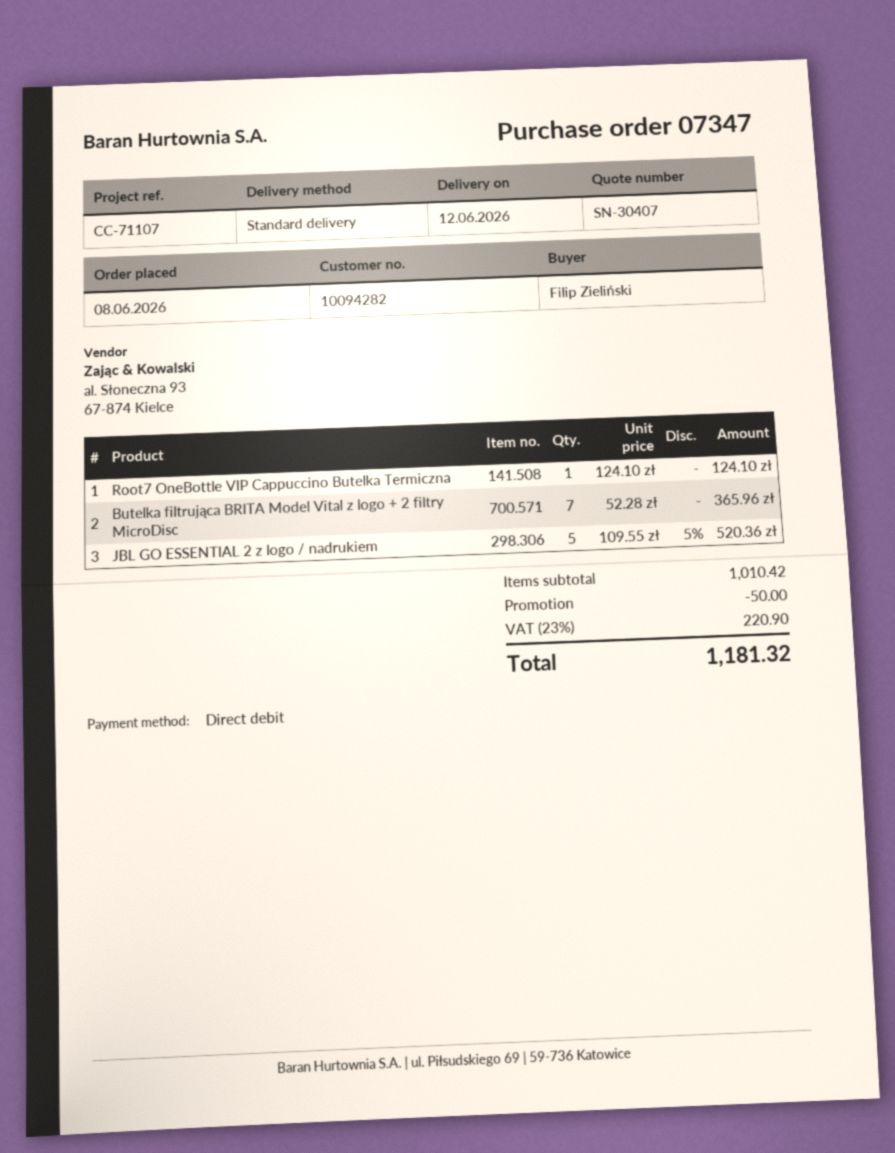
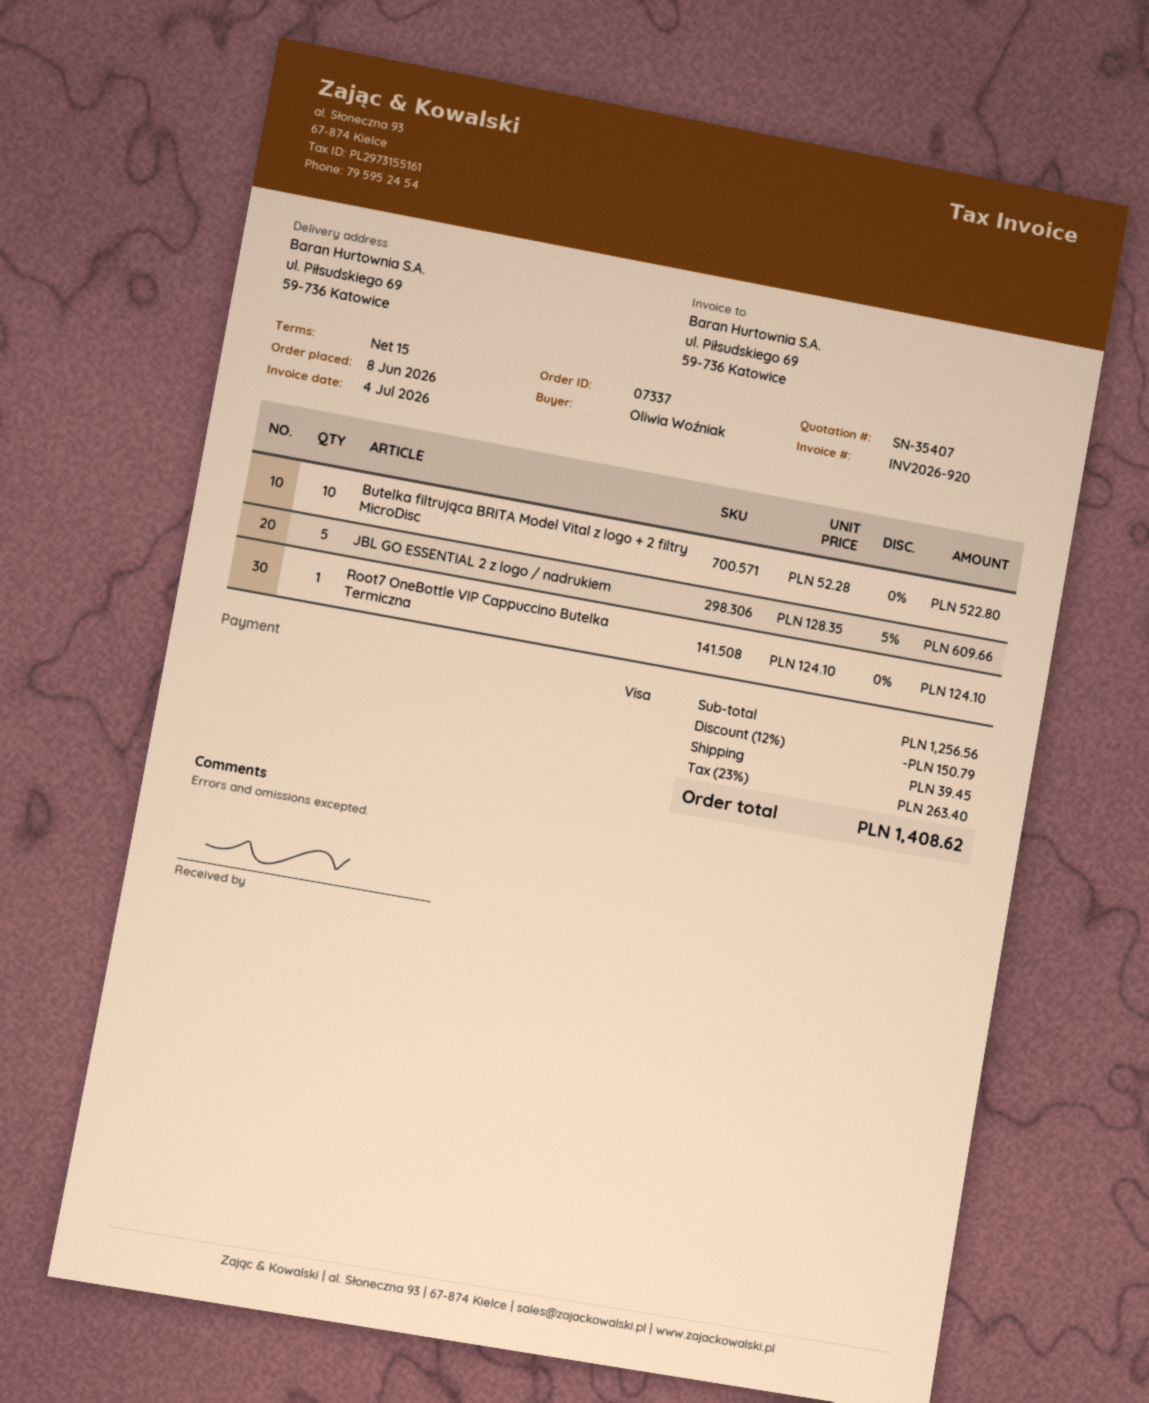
quote number: SN-30407 -> SN-35407
order number: 07347 -> 07337
ordered by: Filip Zieliński -> Oliwia Woźniak
payment method: direct debit -> Visa
Butelka filtrująca BRITA Model Vital z logo + 2 filtry MicroDisc: 7 x 52.28 = 365.96 -> 10 x 52.28 = 522.80
JBL GO ESSENTIAL 2 z logo / nadrukiem: 5 x 109.55 - 5% = 520.36 -> 5 x 128.35 - 5% = 609.66
subtotal: 1010.42 -> 1256.56
discount: 50.00 -> 150.79
shipping: none -> 39.45
tax: 23% = 220.90 -> 23% = 263.40
total: 1181.32 -> 1408.62

